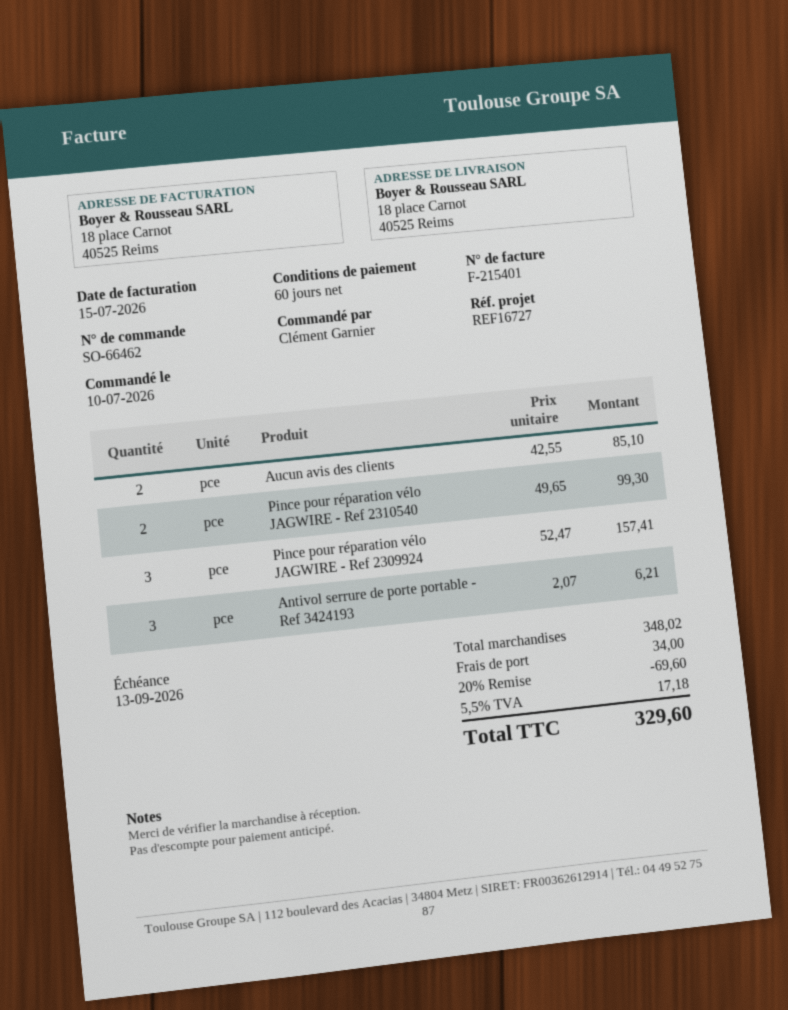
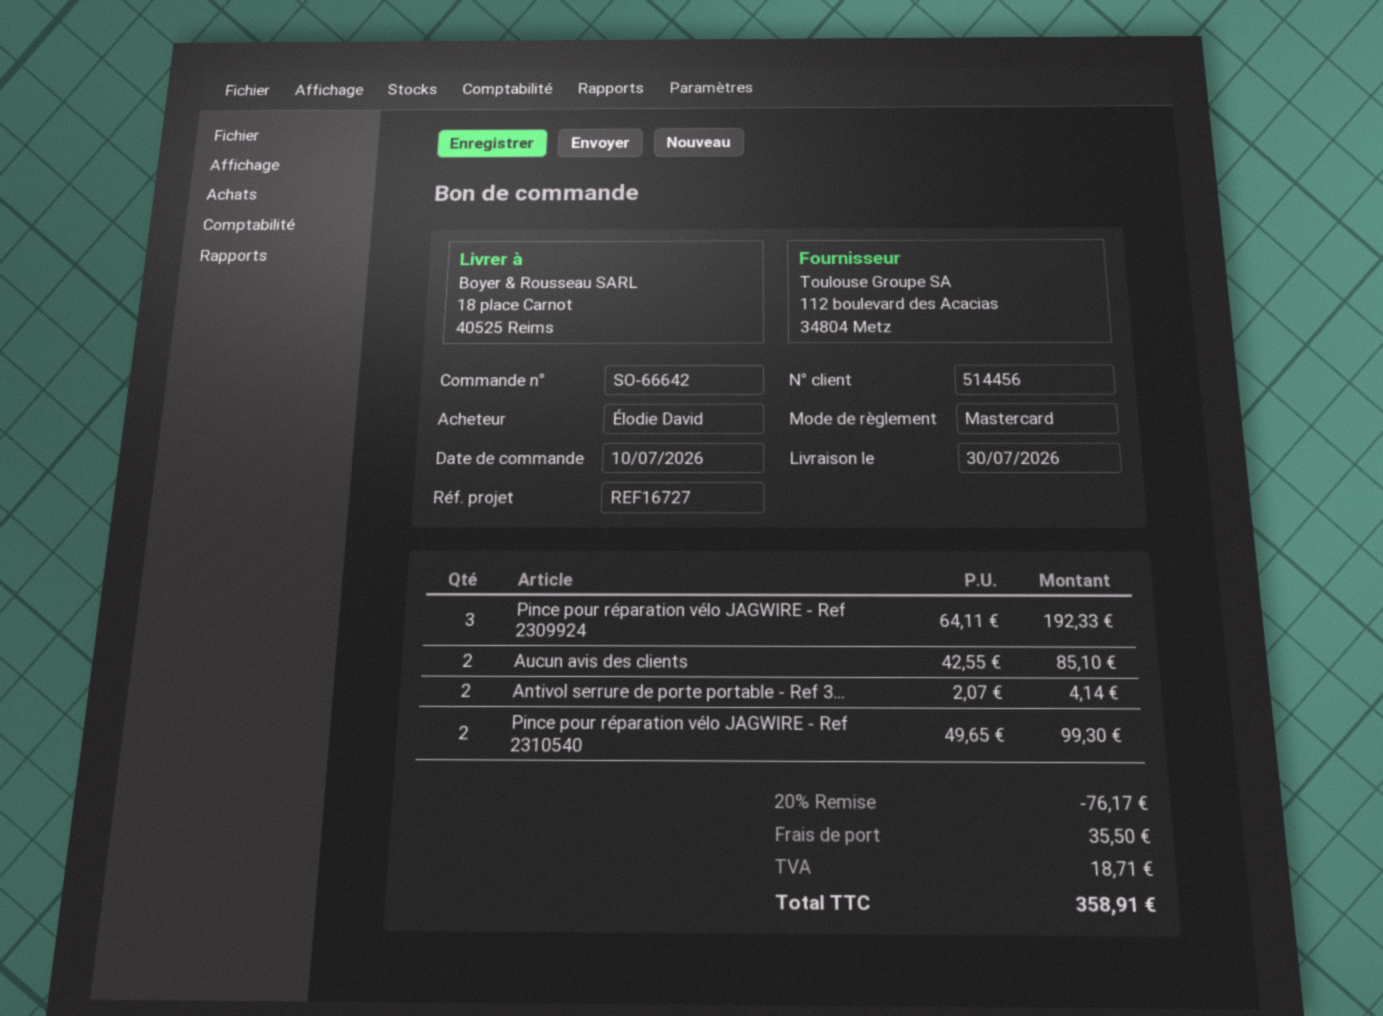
order number: SO-66462 -> SO-66642
ordered by: Clément Garnier -> Élodie David
Pince pour réparation vélo JAGWIRE - Ref 2309924: 3 x 52.47 = 157.41 -> 3 x 64.11 = 192.33
Antivol serrure de porte portable - Ref 3424193: 3 x 2.07 = 6.21 -> 2 x 2.07 = 4.14
discount: 20% = 69.60 -> 20% = 76.17
shipping: 34.00 -> 35.50
tax: 17.18 -> 18.71
total: 329.60 -> 358.91

